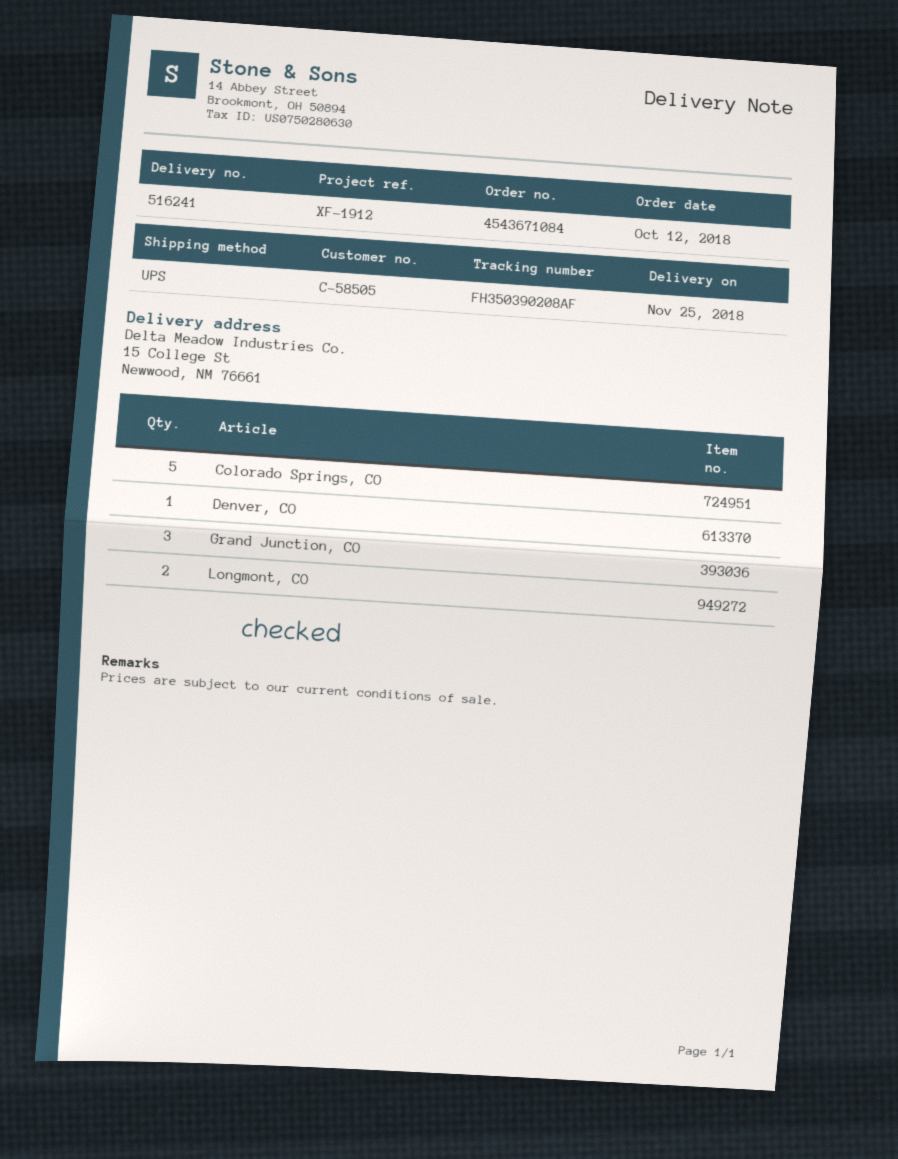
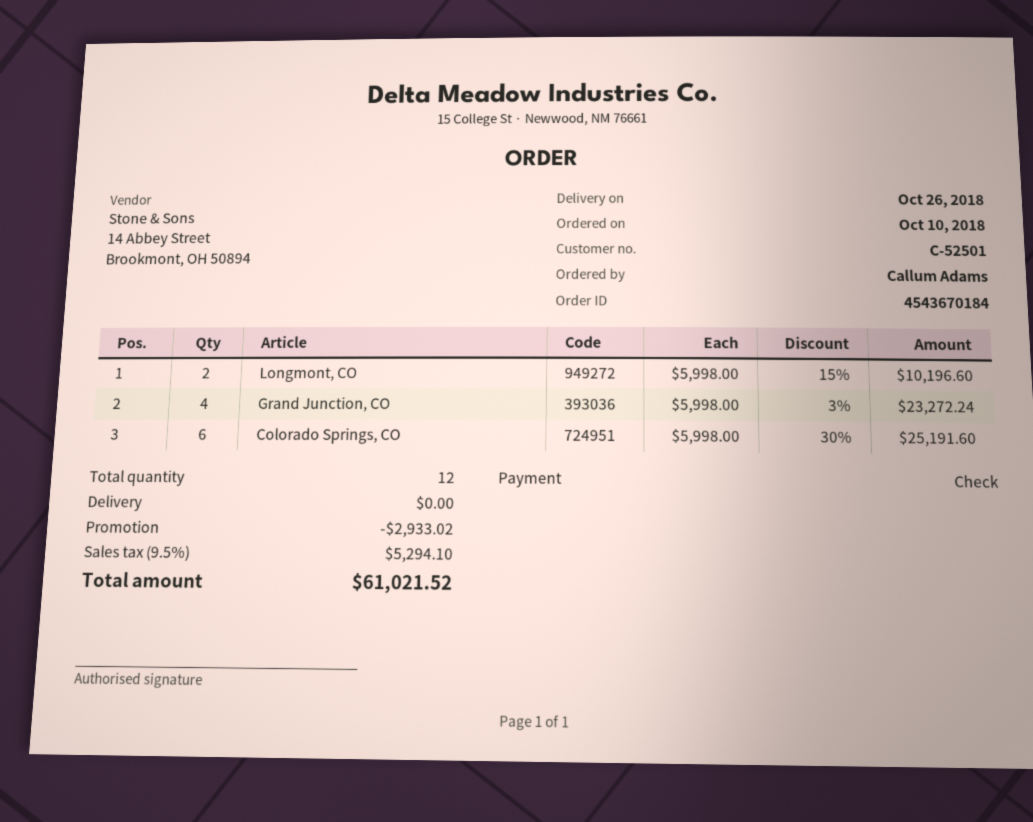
order number: 4543671084 -> 4543670184
order date: 2018-10-12 -> 2018-10-10
delivery date: 2018-11-25 -> 2018-10-26
customer number: C-58505 -> C-52501
Colorado Springs, CO: 5 -> 6
Denver, CO: 1 -> none
Grand Junction, CO: 3 -> 4

